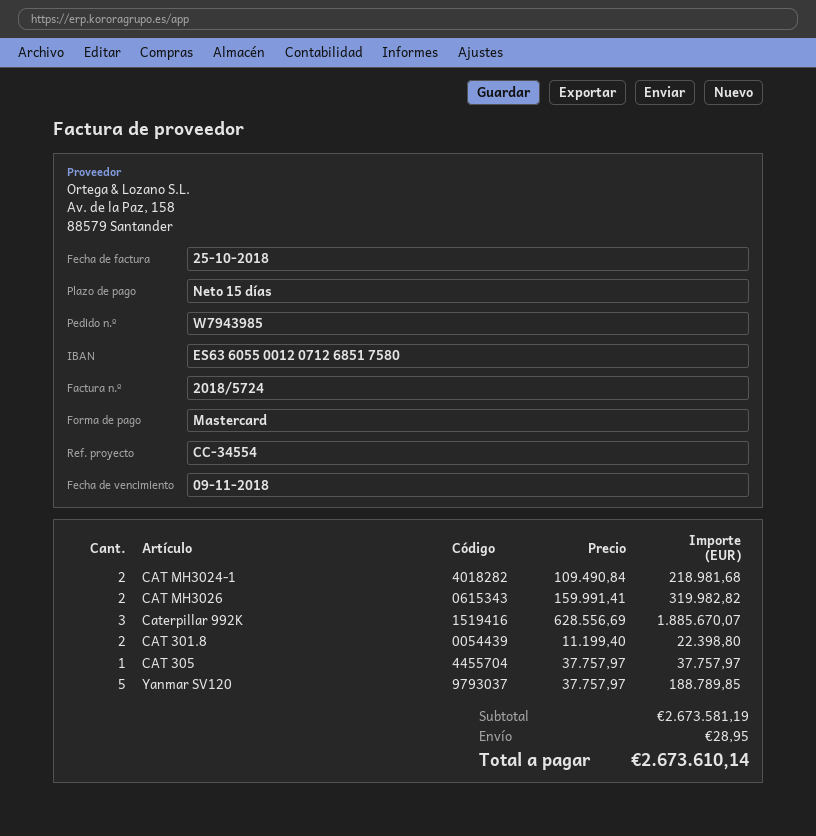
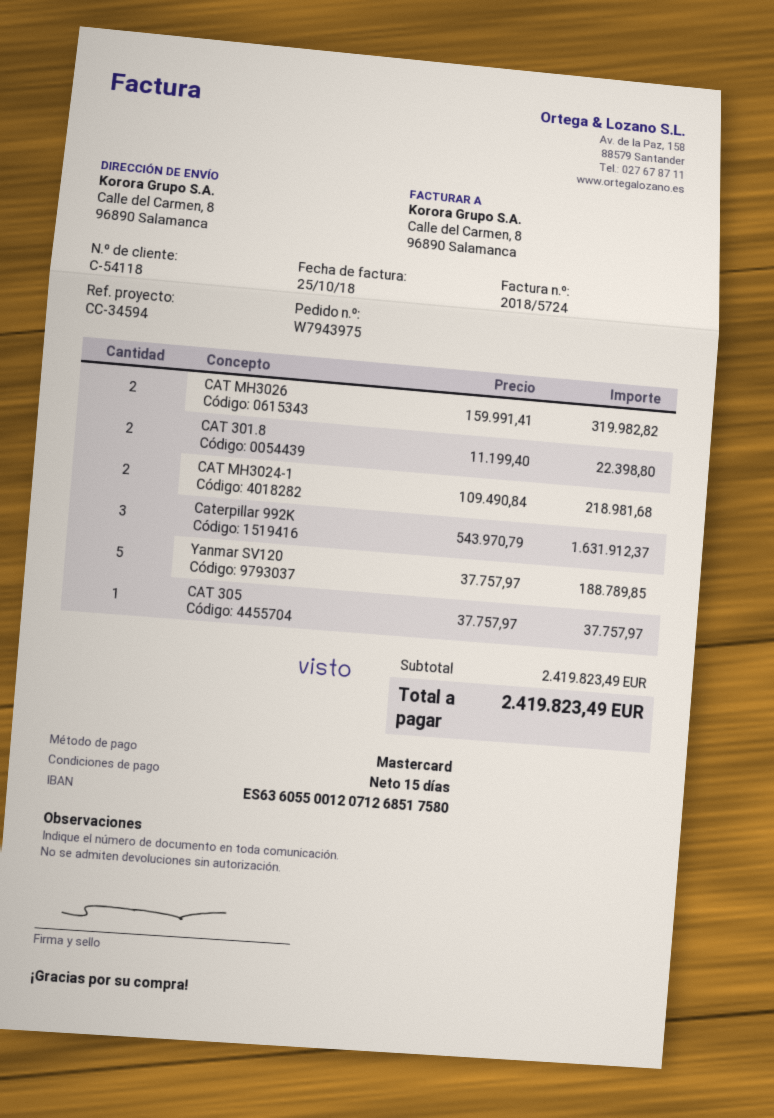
order number: W7943985 -> W7943975
reference: CC-34554 -> CC-34594
Caterpillar 992K: 3 x 628556.69 = 1885670.07 -> 3 x 543970.79 = 1631912.37
subtotal: 2673581.19 -> 2419823.49
shipping: 28.95 -> none
total: 2673610.14 -> 2419823.49

